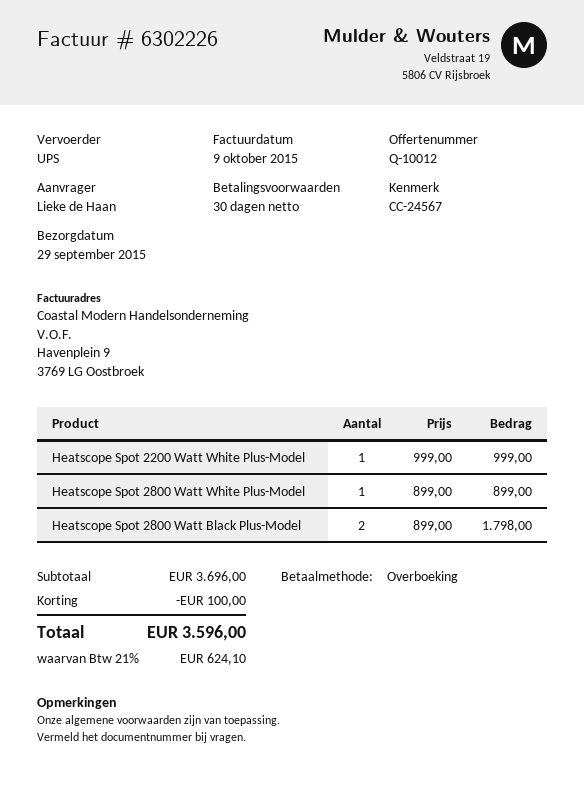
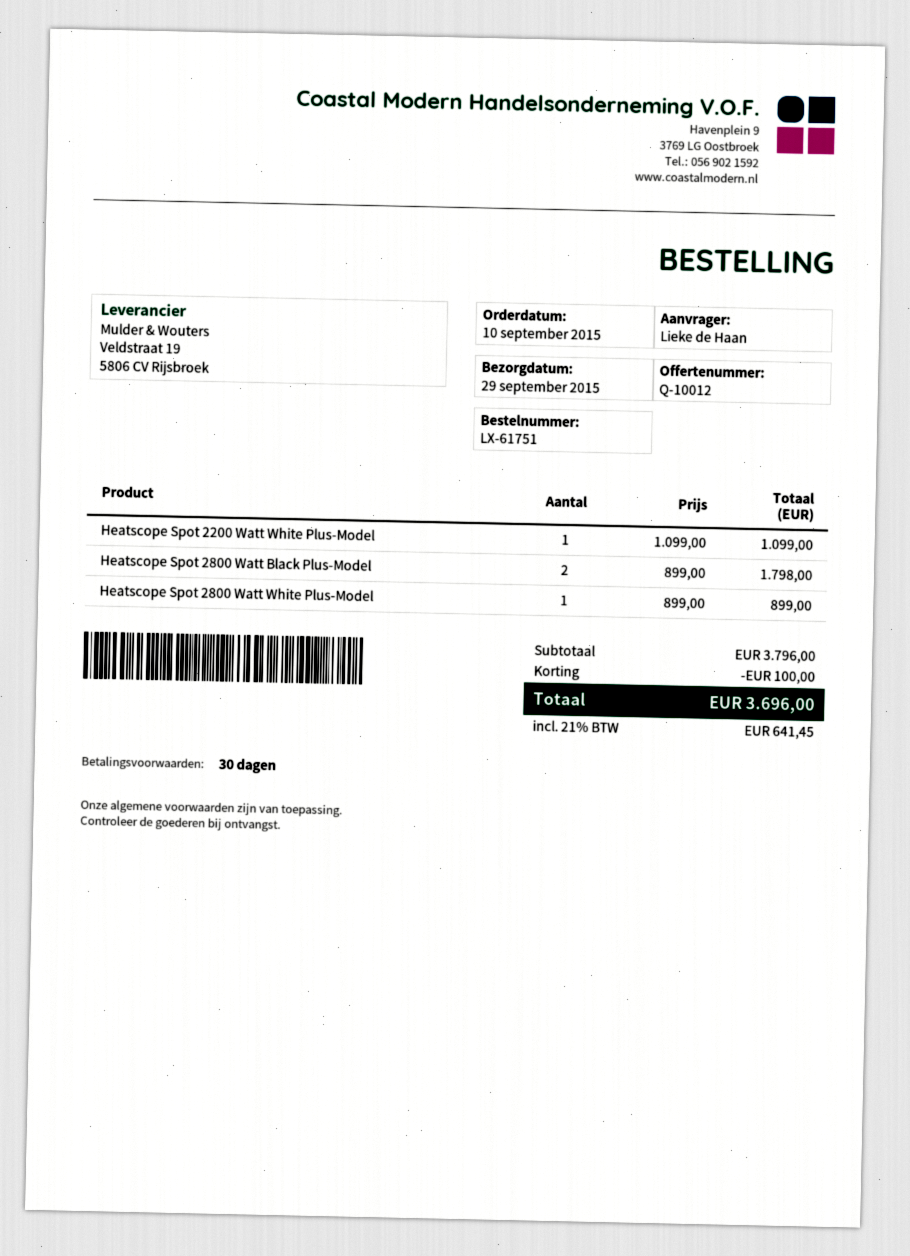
Heatscope Spot 2200 Watt White Plus-Model: 1 x 999.00 = 999.00 -> 1 x 1099.00 = 1099.00
subtotal: 3696.00 -> 3796.00
tax: 21% = 624.10 -> 21% = 641.45
total: 3596.00 -> 3696.00

